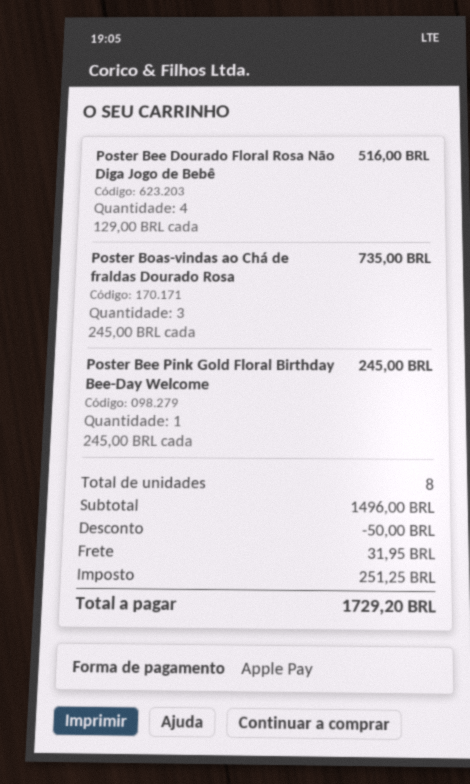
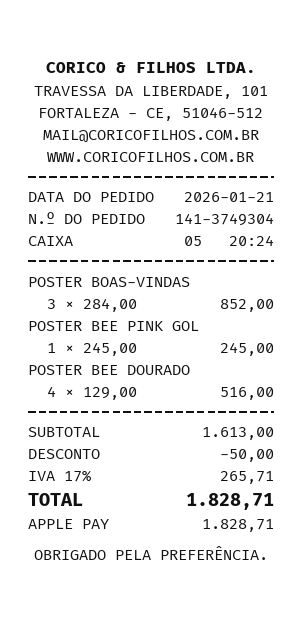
Poster Boas-vindas ao Chá de fraldas Dourado Rosa: 3 x 245.00 = 735.00 -> 3 x 284.00 = 852.00
subtotal: 1496.00 -> 1613.00
shipping: 31.95 -> none
tax: 251.25 -> 265.71
total: 1729.20 -> 1828.71

